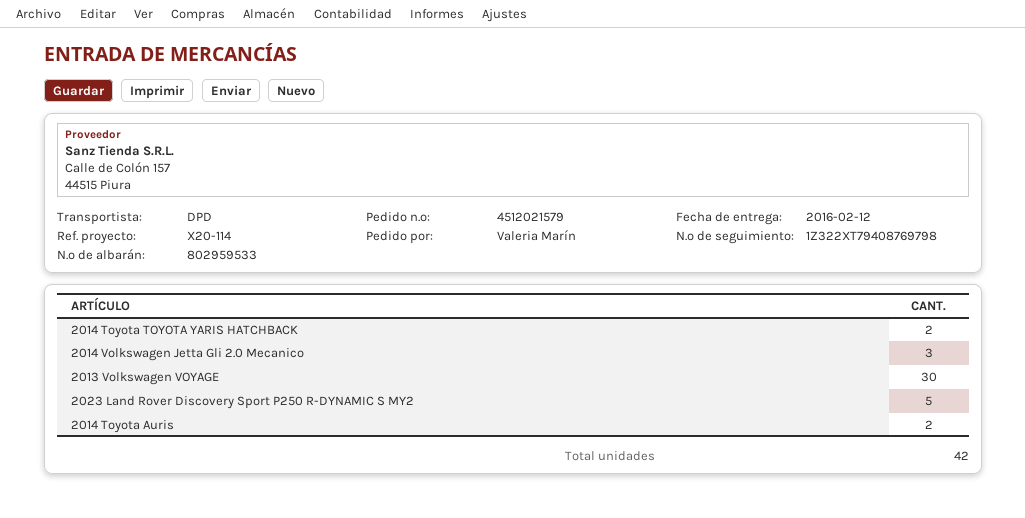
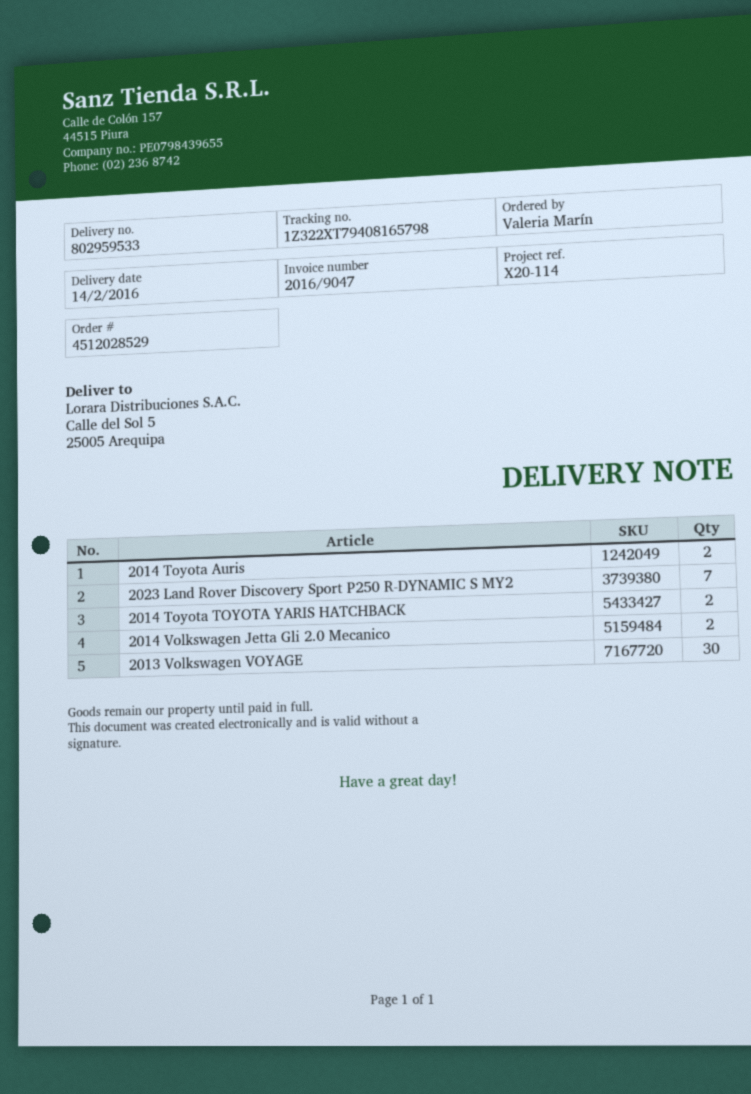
order number: 4512021579 -> 4512028529
delivery date: 2016-02-12 -> 2016-02-14
tracking number: 1Z322XT79408769798 -> 1Z322XT79408165798
2014 Volkswagen Jetta Gli 2.0 Mecanico: 3 -> 2
2023 Land Rover Discovery Sport P250 R-DYNAMIC S MY2: 5 -> 7

